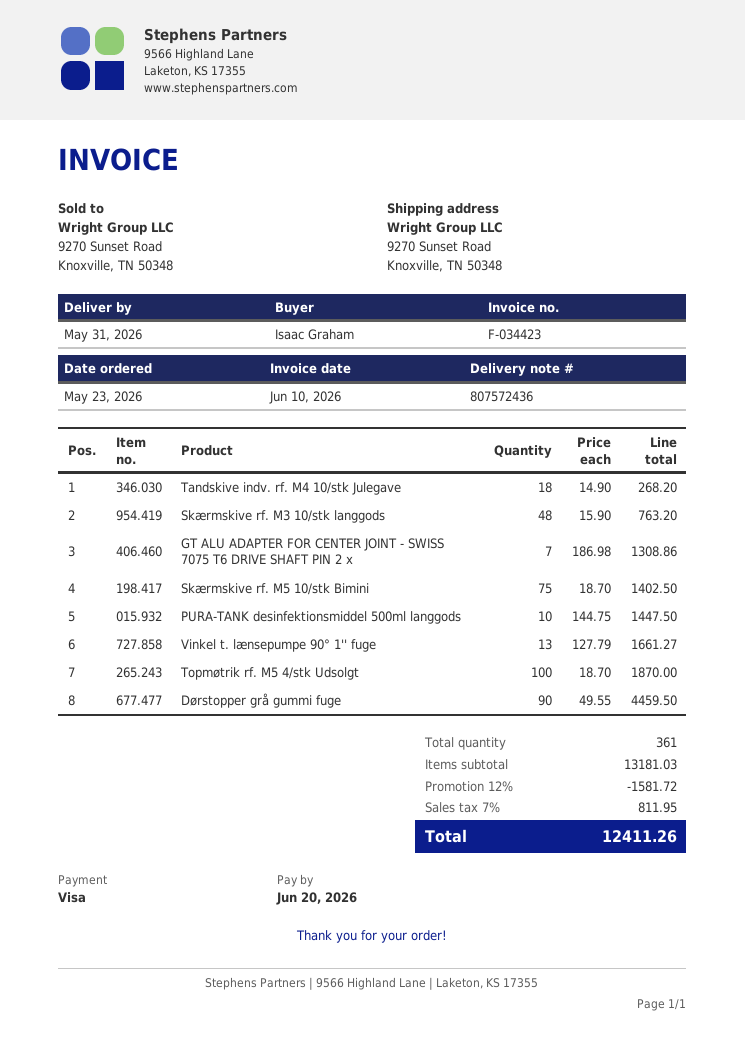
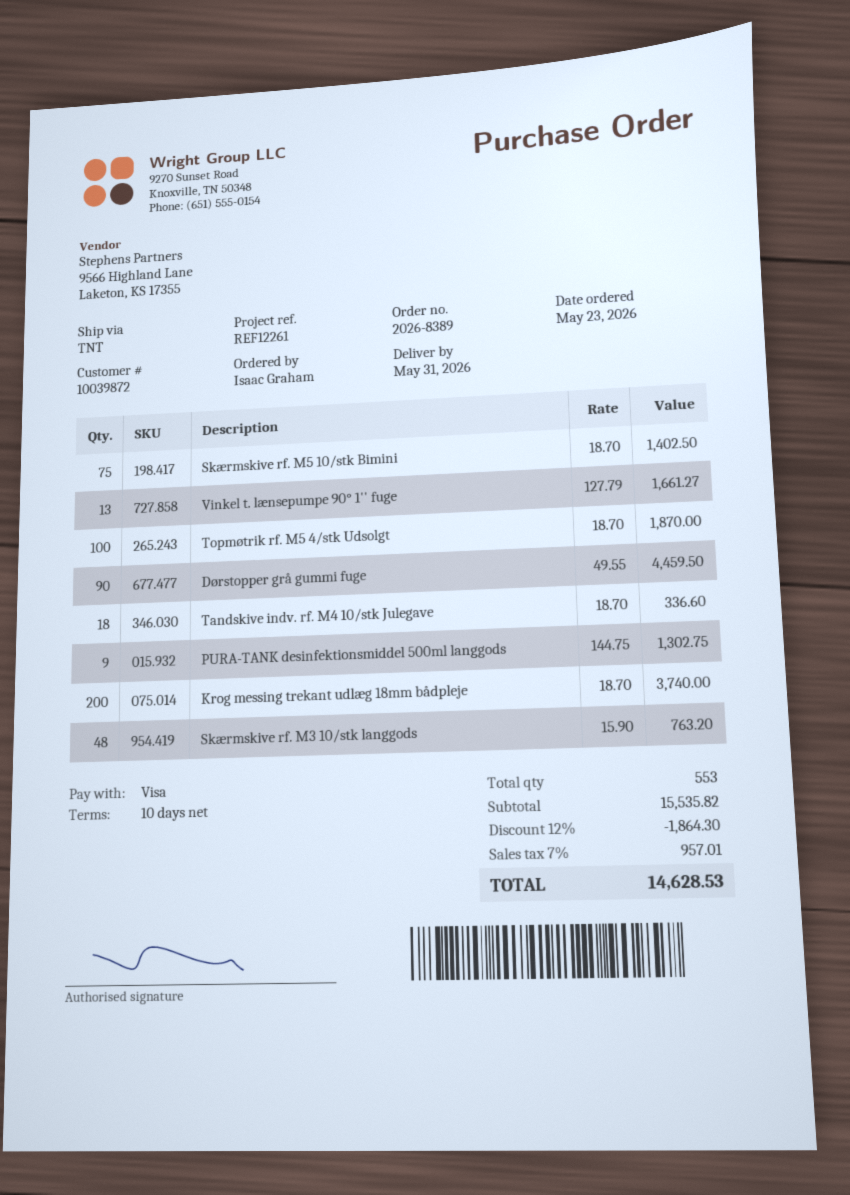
Tandskive indv. rf. M4 10/stk Julegave: 18 x 14.90 = 268.20 -> 18 x 18.70 = 336.60
GT ALU ADAPTER FOR CENTER JOINT - SWISS 7075 T6 DRIVE SHAFT PIN 2 x: 7 x 186.98 = 1308.86 -> none
PURA-TANK desinfektionsmiddel 500ml langgods: 10 x 144.75 = 1447.50 -> 9 x 144.75 = 1302.75
Krog messing trekant udlæg 18mm bådpleje: none -> 200 x 18.70 = 3740.00
total quantity: 361 -> 553
subtotal: 13181.03 -> 15535.82
discount: 12% = 1581.72 -> 12% = 1864.30
tax: 7% = 811.95 -> 7% = 957.01
total: 12411.26 -> 14628.53

